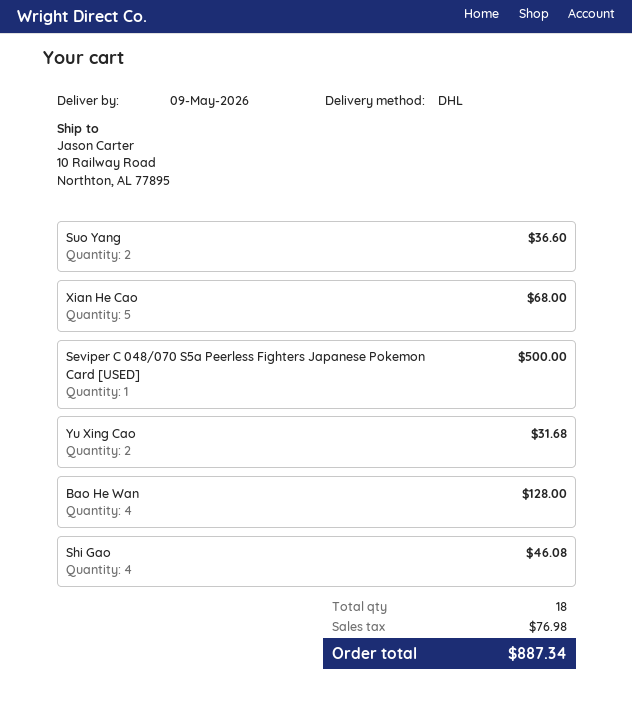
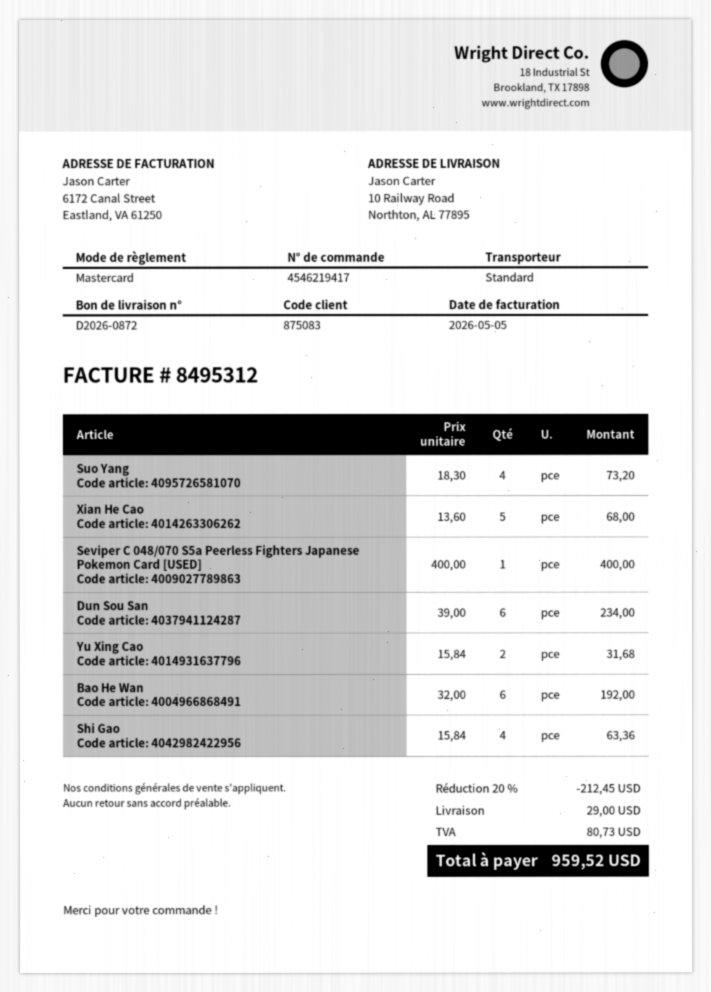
shipping method: DHL -> standard
Suo Yang: 2 for 36.60 -> 4 for 73.20
Seviper C 048/070 S5a Peerless Fighters Japanese Pokemon Card [USED]: 1 for 500.00 -> 1 for 400.00
Bao He Wan: 4 for 128.00 -> 6 for 192.00
Shi Gao: 4 for 46.08 -> 4 for 63.36
Dun Sou San: none -> 6 for 234.00
discount: none -> 20% = 212.45
shipping: none -> 29.00
tax: 76.98 -> 80.73
total: 887.34 -> 959.52

